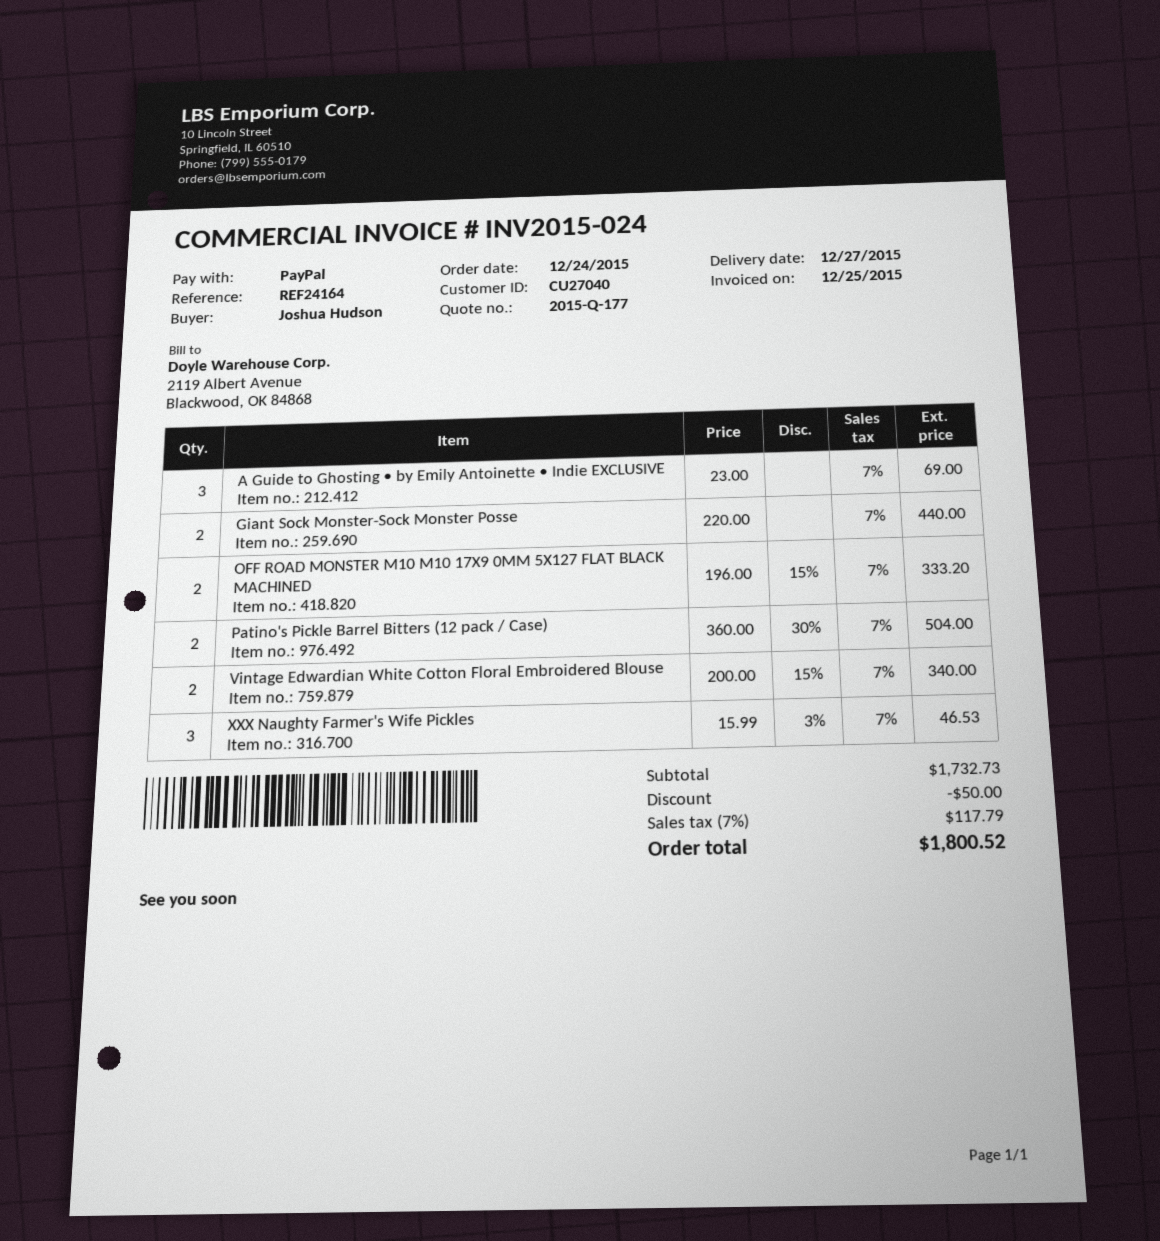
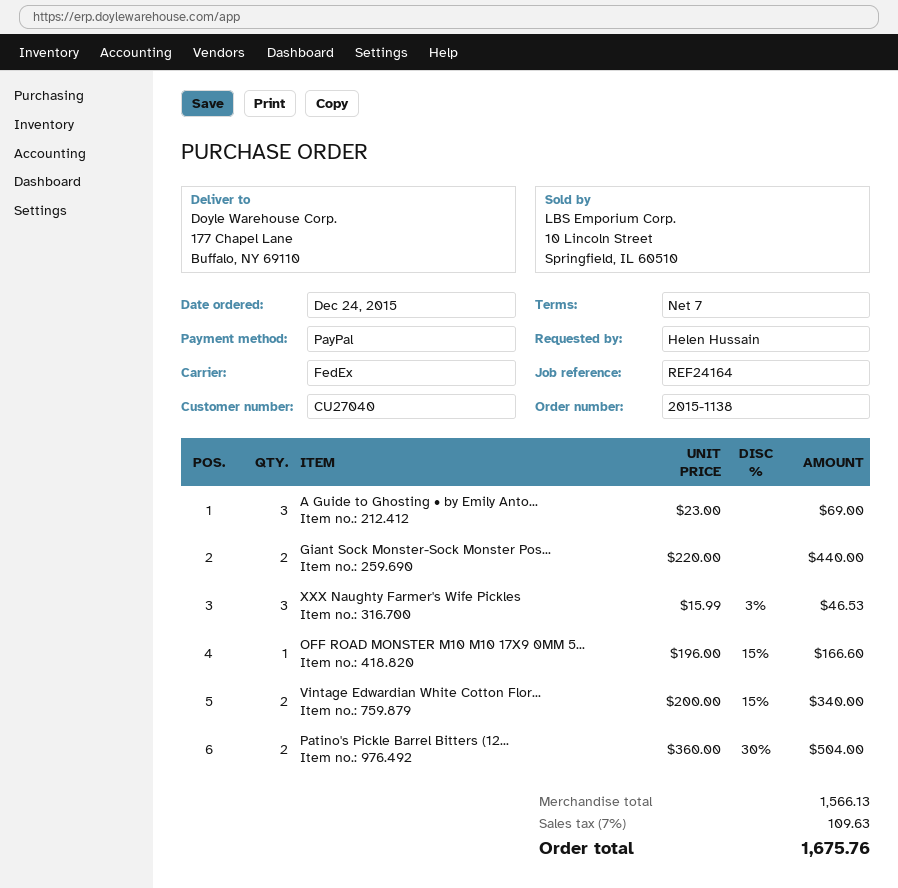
ordered by: Joshua Hudson -> Helen Hussain
OFF ROAD MONSTER M10 M10 17X9 0MM 5X127 FLAT BLACK MACHINED: 2 x 196.00 - 15% = 333.20 -> 1 x 196.00 - 15% = 166.60
subtotal: 1732.73 -> 1566.13
discount: 50.00 -> none
tax: 7% = 117.79 -> 7% = 109.63
total: 1800.52 -> 1675.76

